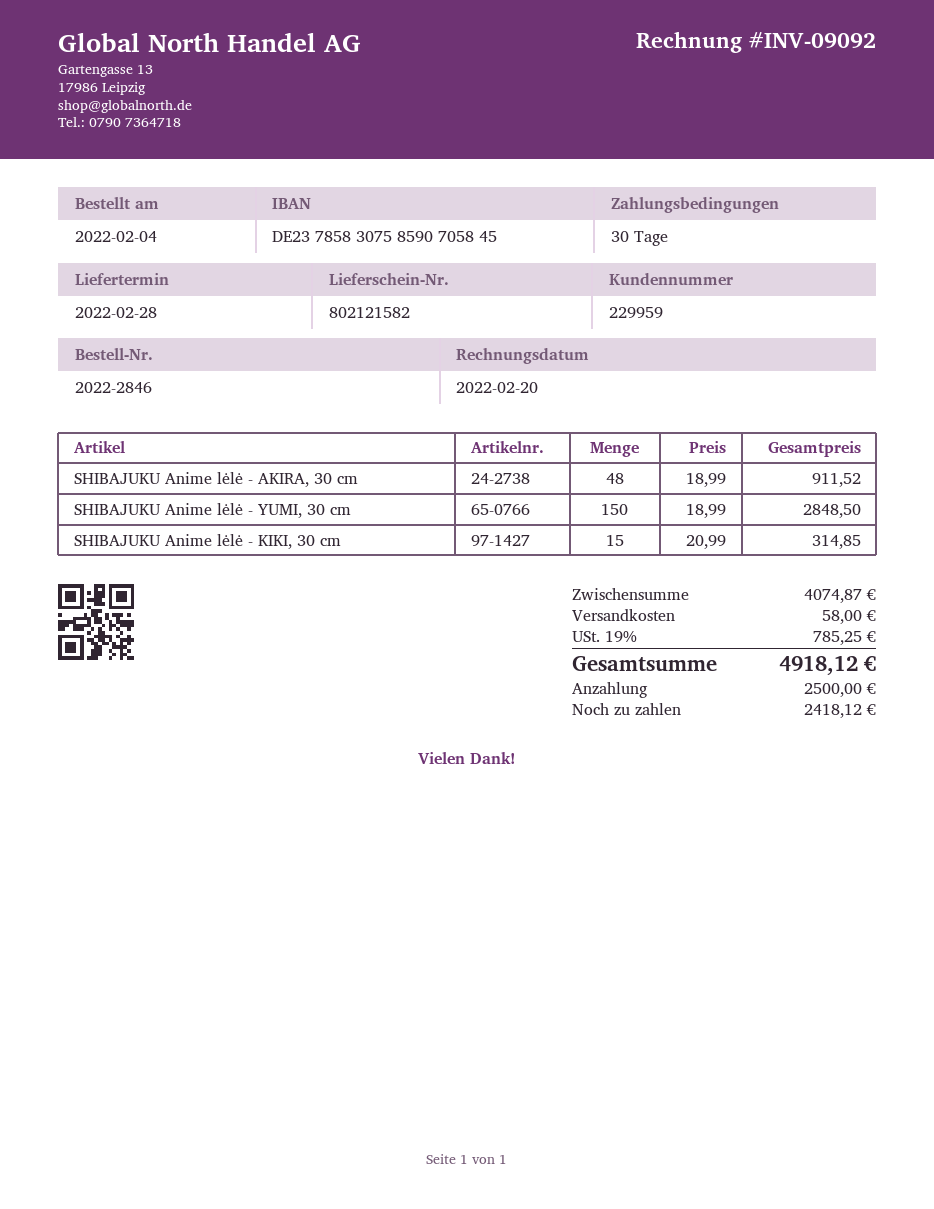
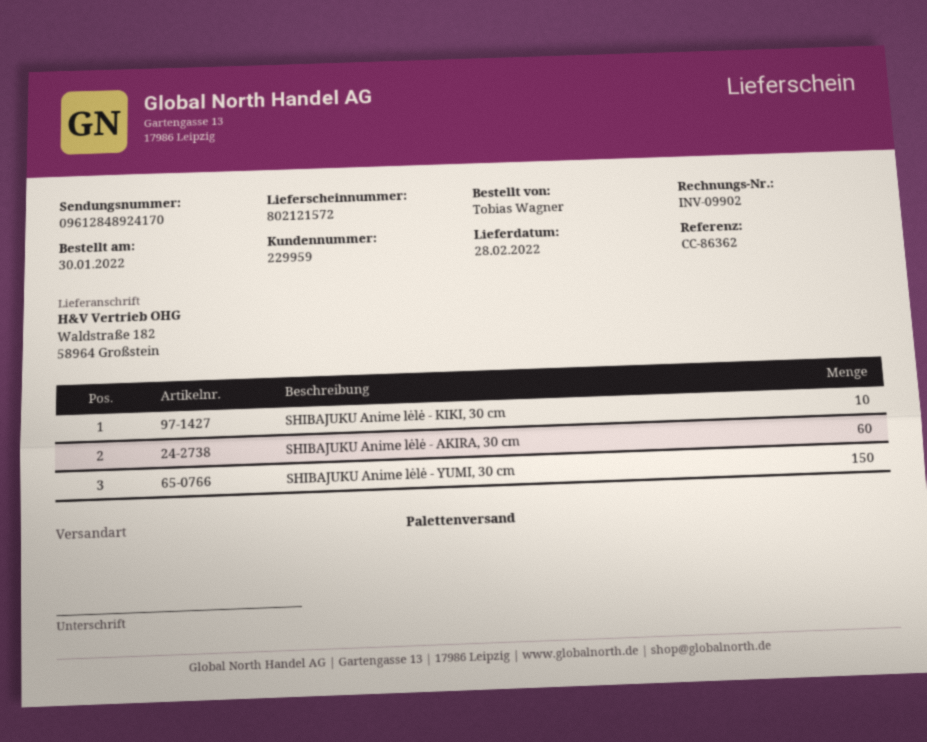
order date: 2022-02-04 -> 2022-01-30
delivery note number: 802121582 -> 802121572
invoice number: INV-09092 -> INV-09902
SHIBAJUKU Anime lėlė - AKIRA, 30 cm: 48 -> 60
SHIBAJUKU Anime lėlė - KIKI, 30 cm: 15 -> 10

